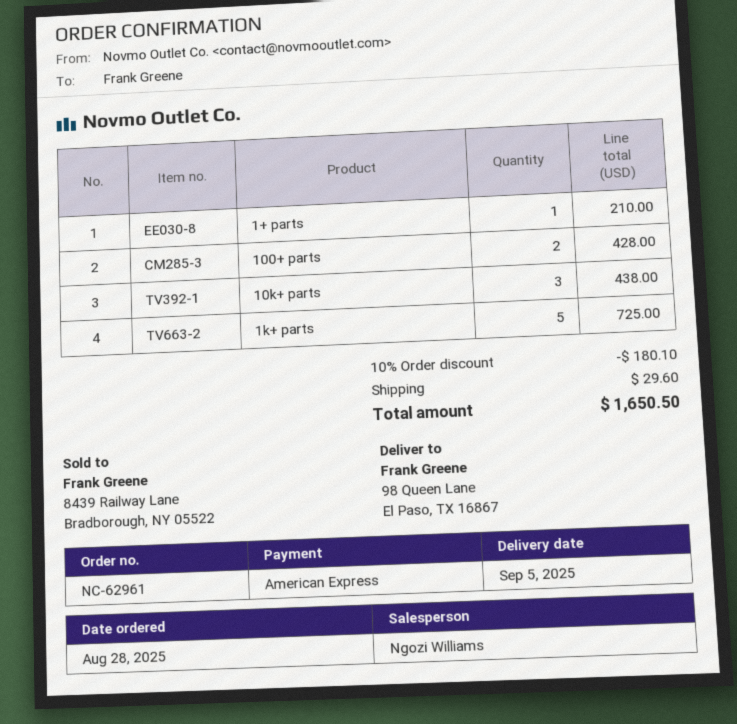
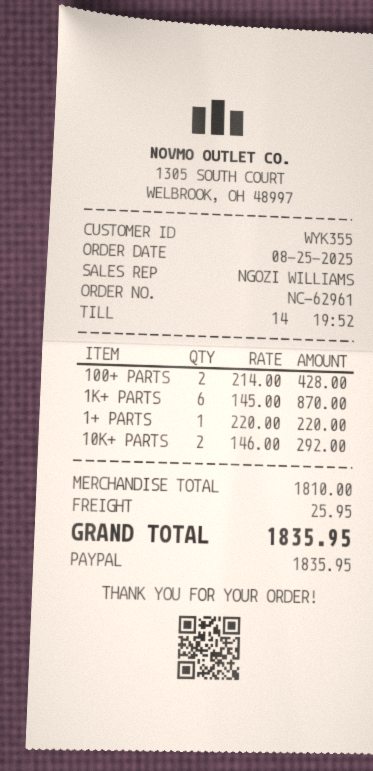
order date: 2025-08-28 -> 2025-08-25
payment method: American Express -> PayPal
1+ parts: 1 for 210.00 -> 1 for 220.00
10k+ parts: 3 for 438.00 -> 2 for 292.00
1k+ parts: 5 for 725.00 -> 6 for 870.00
discount: 10% = 180.10 -> none
shipping: 29.60 -> 25.95
total: 1650.50 -> 1835.95

